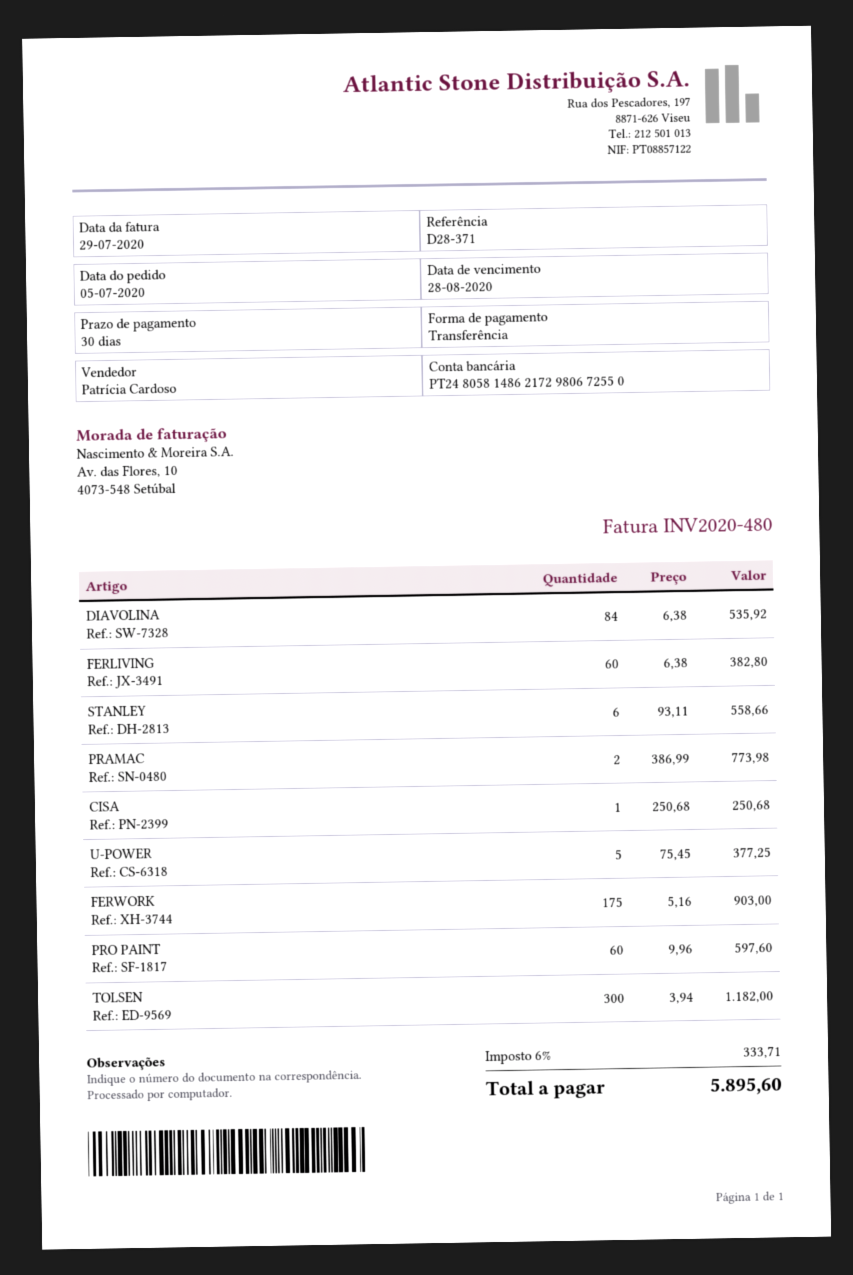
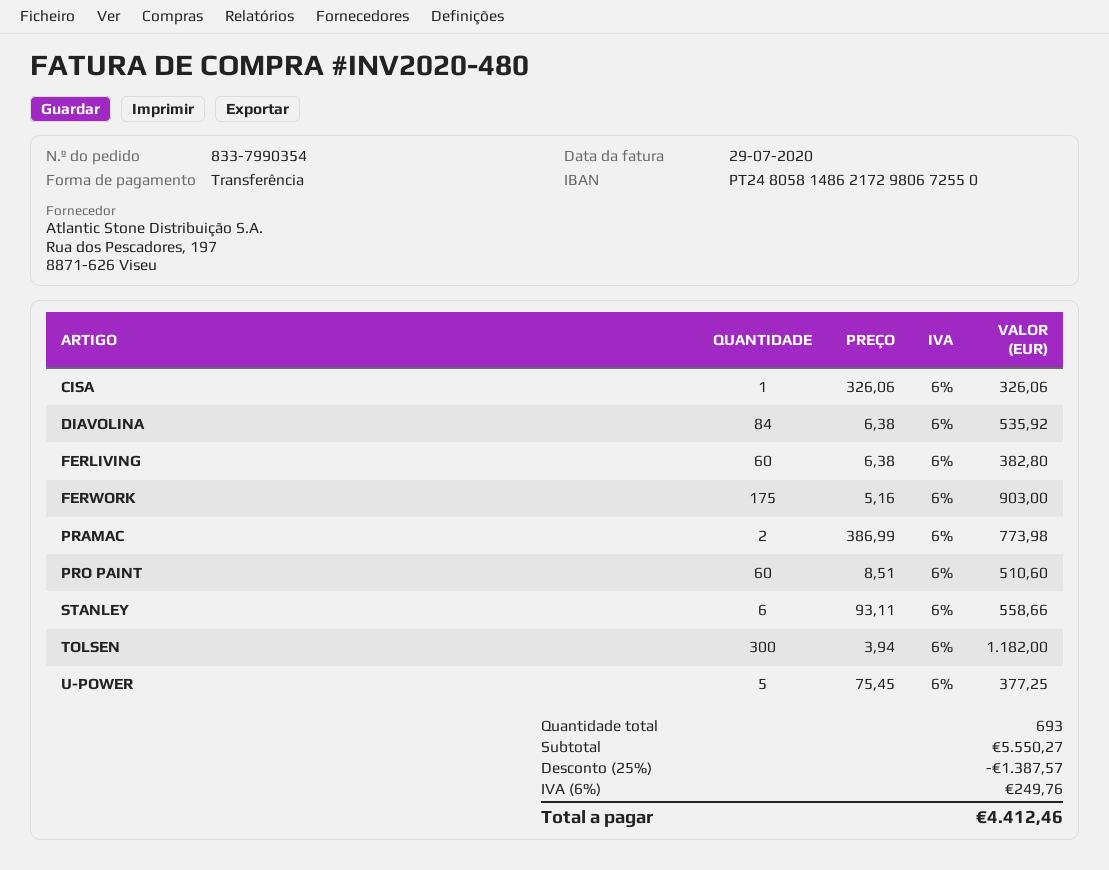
CISA: 1 x 250.68 = 250.68 -> 1 x 326.06 = 326.06
PRO PAINT: 60 x 9.96 = 597.60 -> 60 x 8.51 = 510.60
discount: none -> 25% = 1387.57
tax: 6% = 333.71 -> 6% = 249.76
total: 5895.60 -> 4412.46

